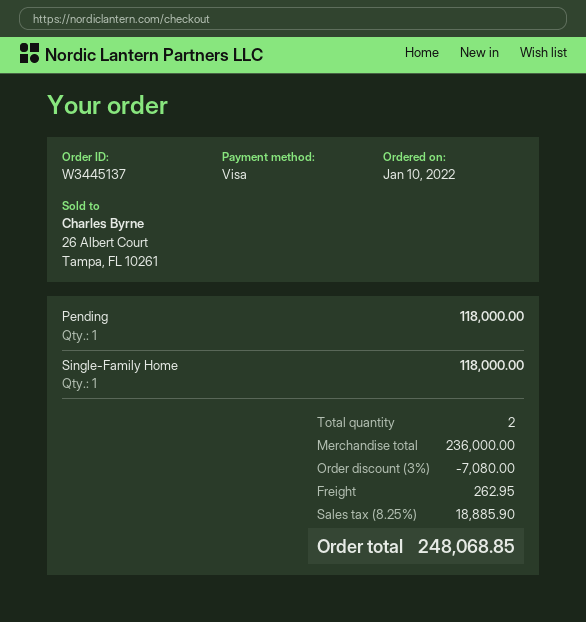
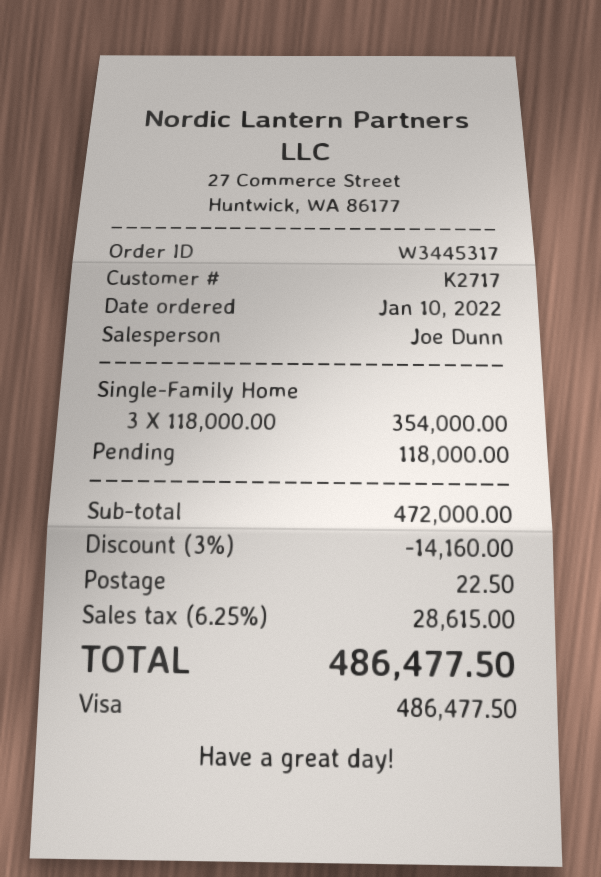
order number: W3445137 -> W3445317
Single-Family Home: 1 for 118000.00 -> 3 for 354000.00
subtotal: 236000.00 -> 472000.00
discount: 3% = 7080.00 -> 3% = 14160.00
shipping: 262.95 -> 22.50
tax: 8.25% = 18885.90 -> 6.25% = 28615.00
total: 248068.85 -> 486477.50

